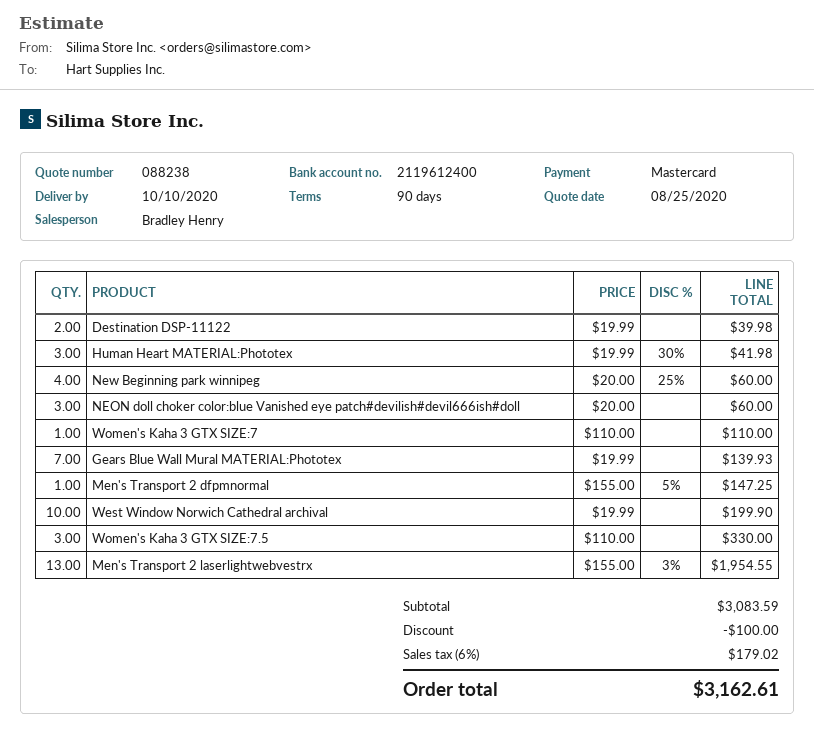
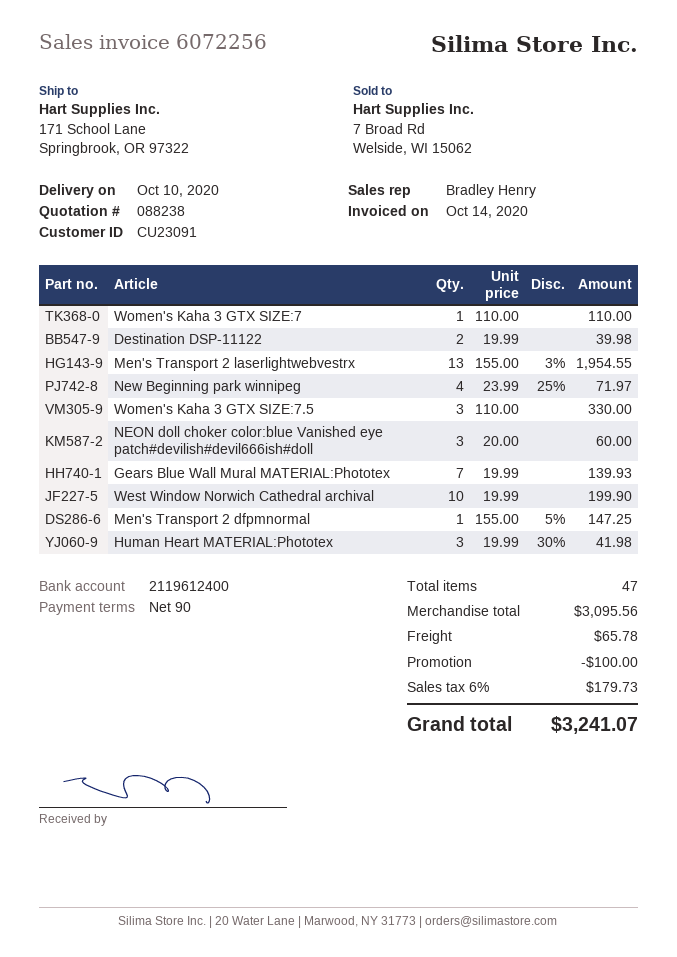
New Beginning park winnipeg: 4 x 20.00 - 25% = 60.00 -> 4 x 23.99 - 25% = 71.97
subtotal: 3083.59 -> 3095.56
shipping: none -> 65.78
tax: 6% = 179.02 -> 6% = 179.73
total: 3162.61 -> 3241.07

